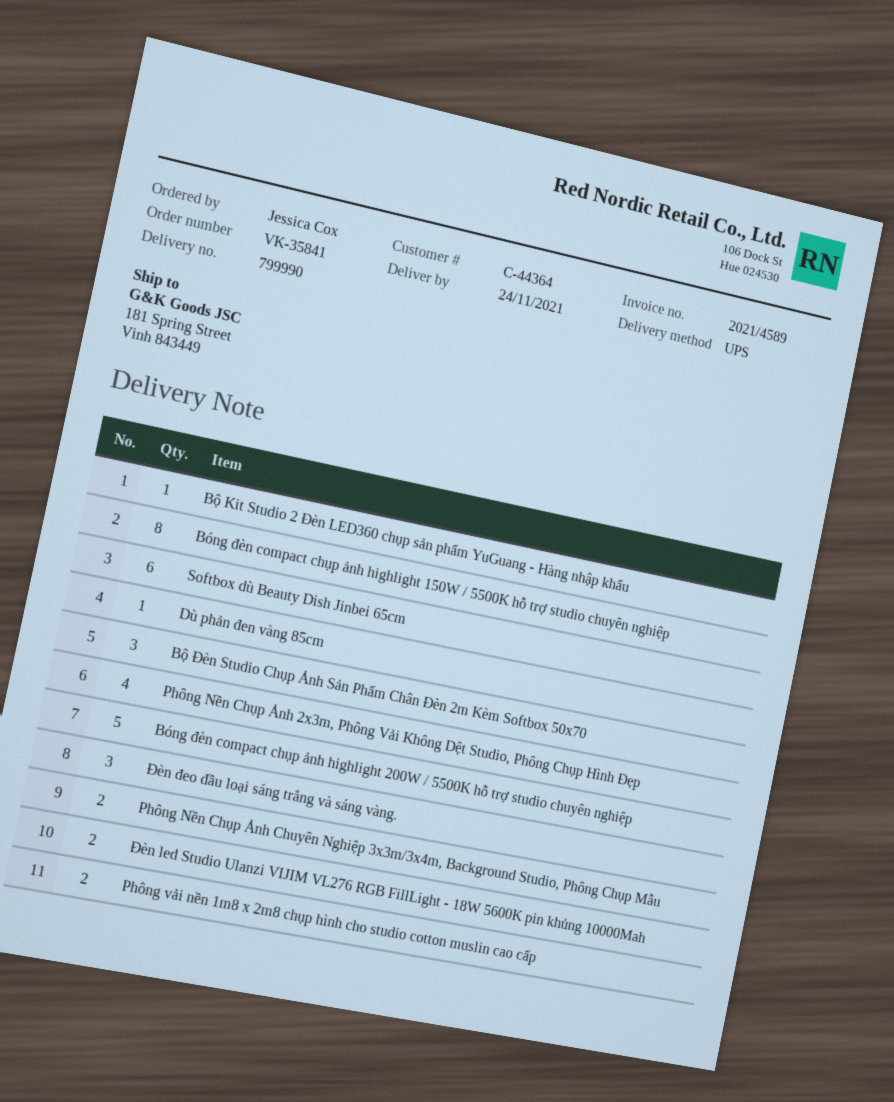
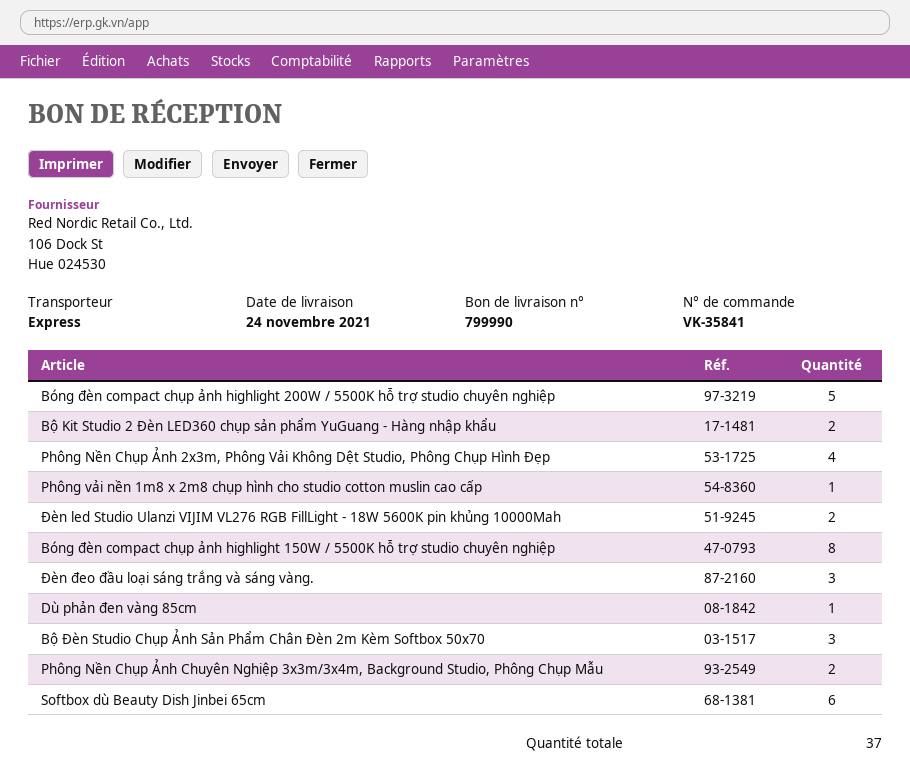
shipping method: UPS -> express
Bộ Kit Studio 2 Đèn LED360 chụp sản phẩm YuGuang - Hàng nhập khẩu: 1 -> 2
Phông vải nền 1m8 x 2m8 chụp hình cho studio cotton muslin cao cấp: 2 -> 1

